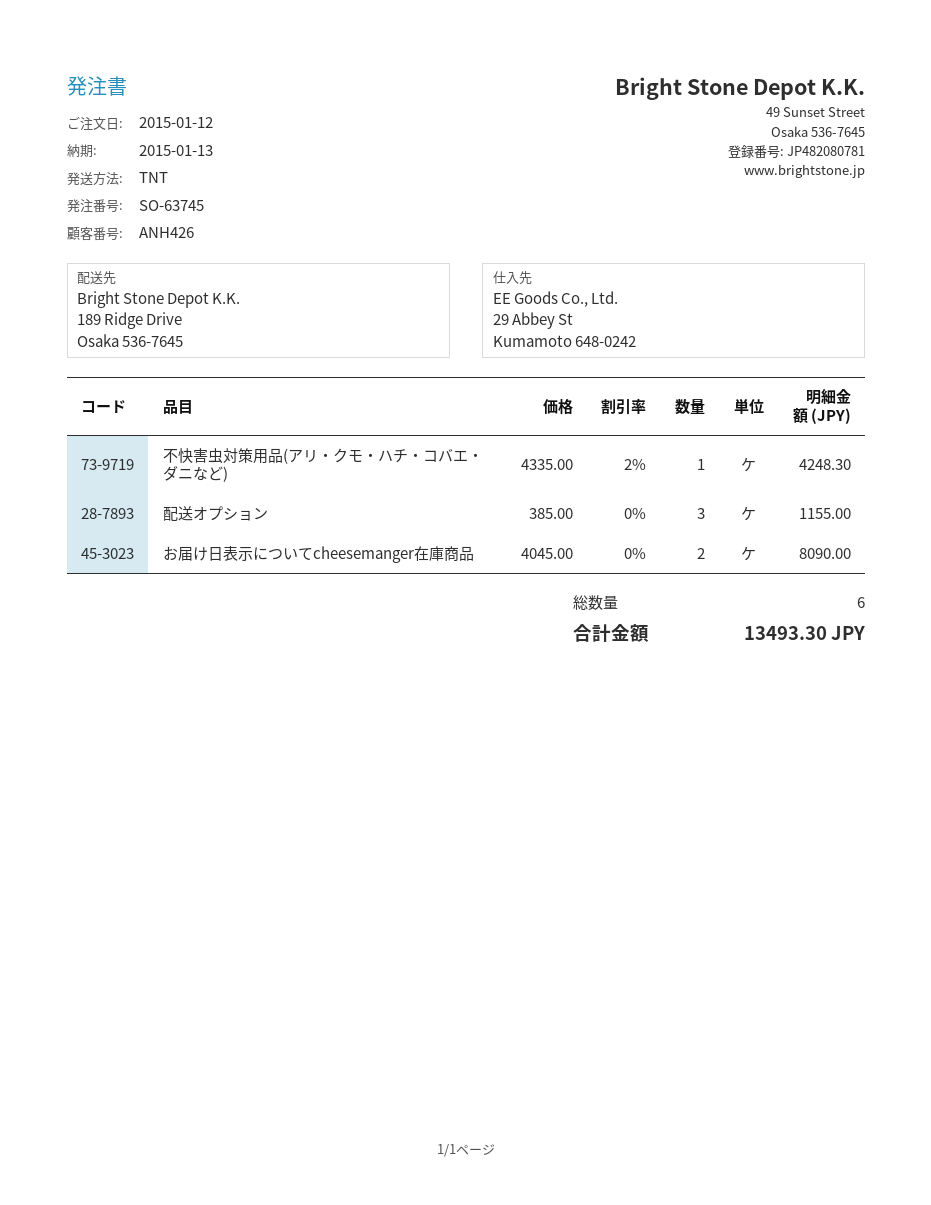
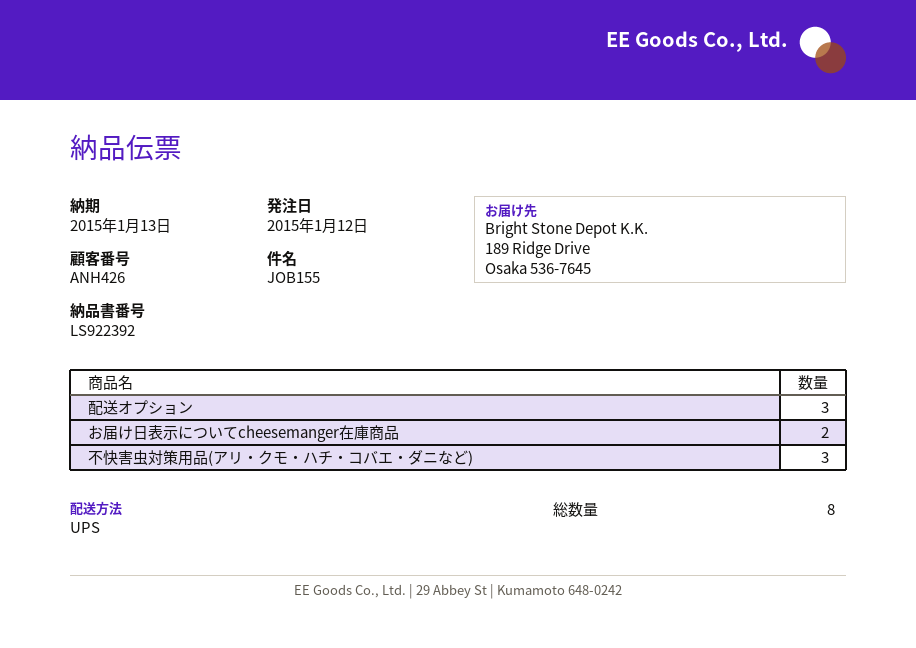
shipping method: TNT -> UPS
不快害虫対策用品(アリ・クモ・ハチ・コバエ・ダニなど): 1 -> 3
total quantity: 6 -> 8

